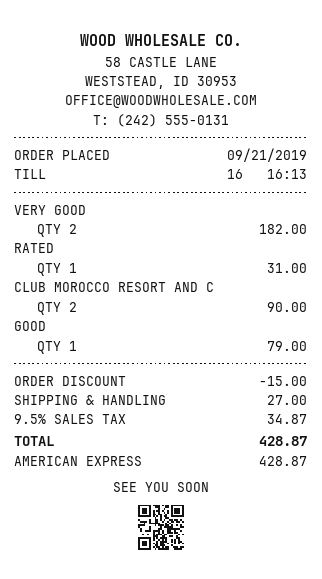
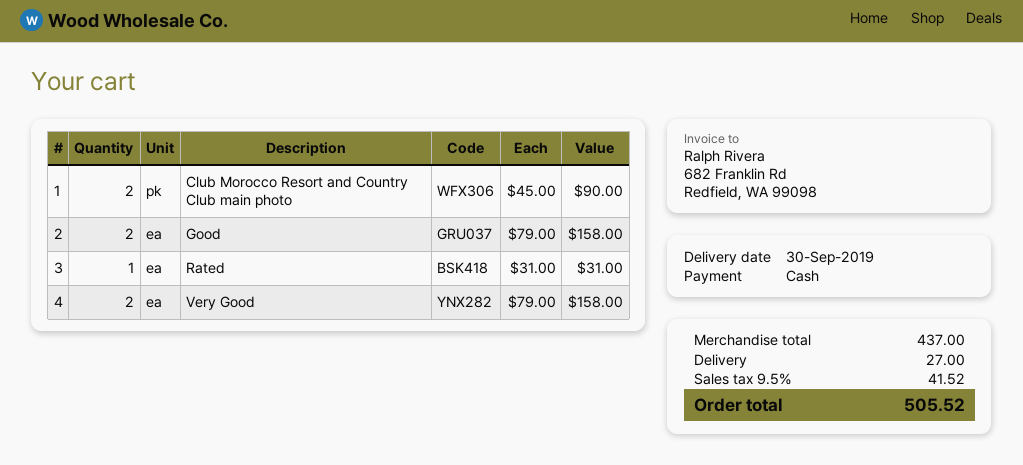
payment method: American Express -> cash
VERY GOOD: 2 for 182.00 -> 2 for 158.00
GOOD: 1 for 79.00 -> 2 for 158.00
discount: 15.00 -> none
tax: 9.5% = 34.87 -> 9.5% = 41.52
total: 428.87 -> 505.52

